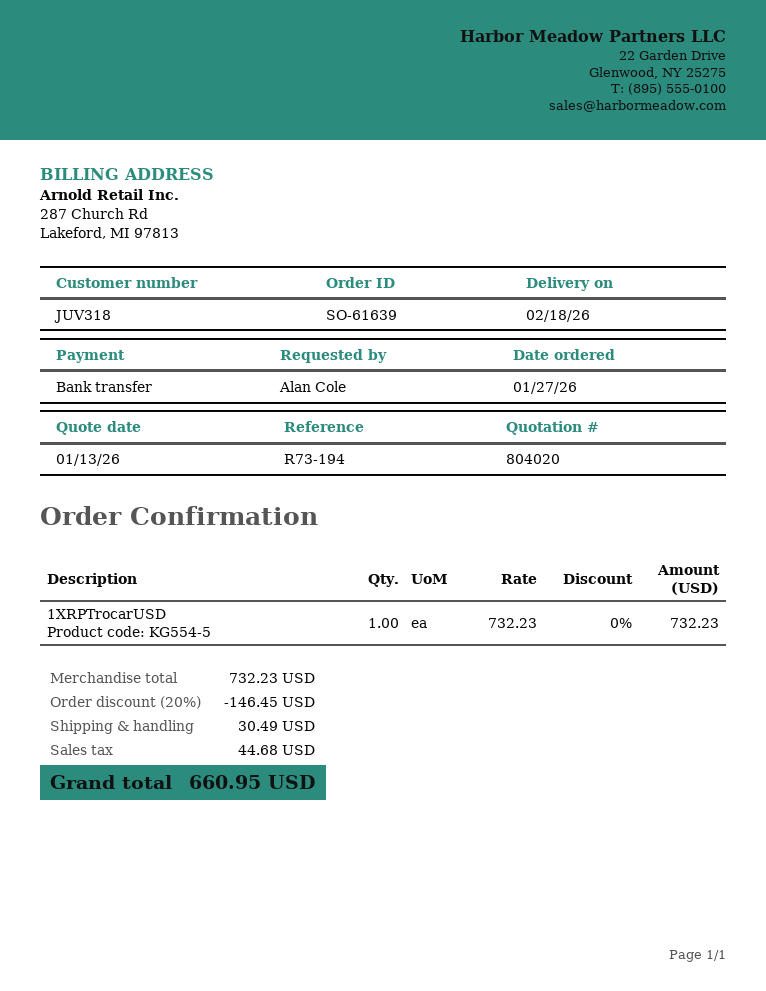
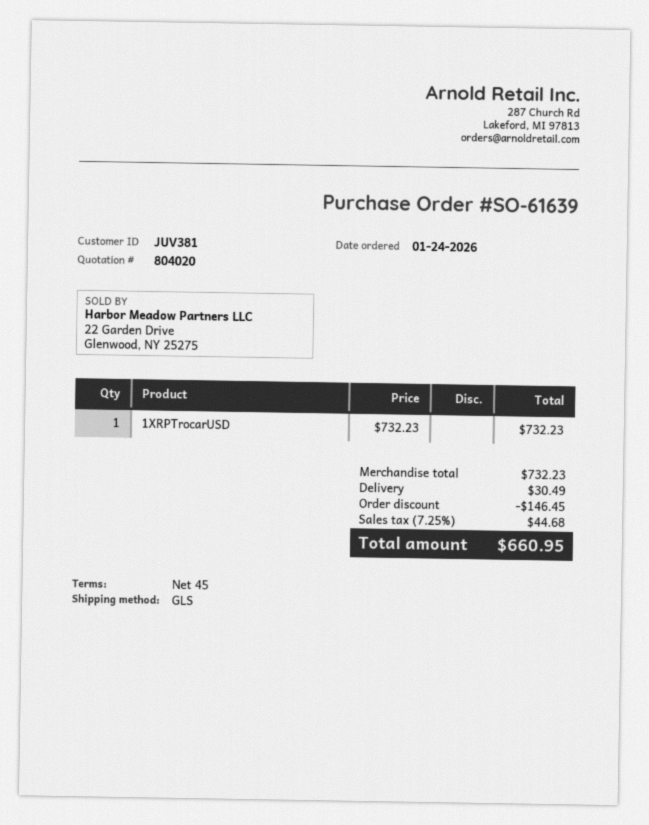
order date: 2026-01-27 -> 2026-01-24
customer number: JUV318 -> JUV381

